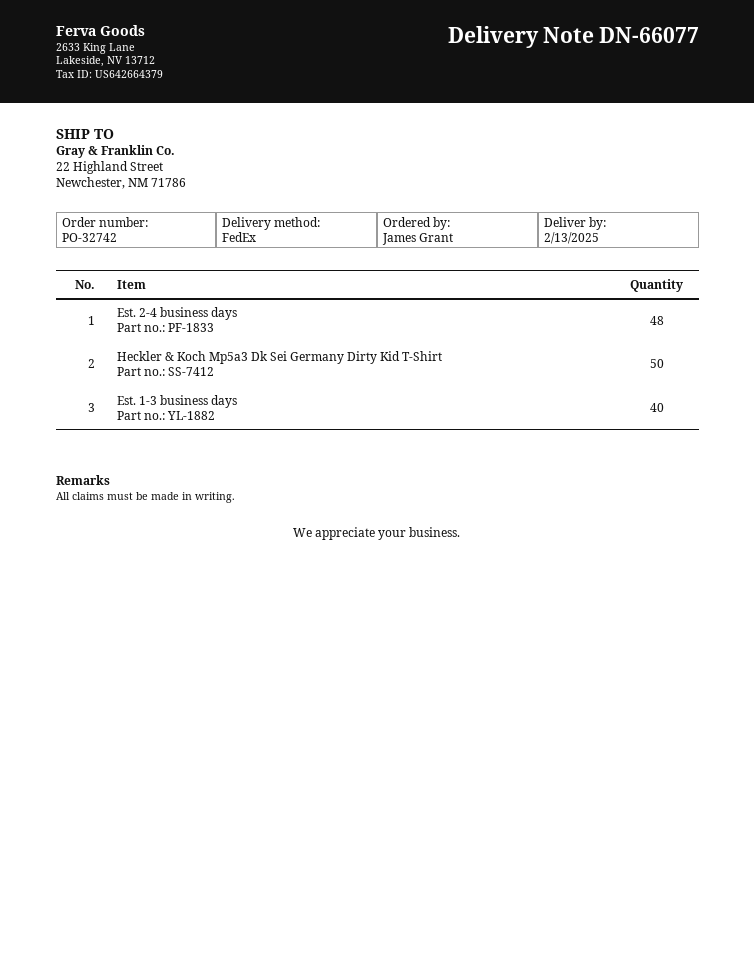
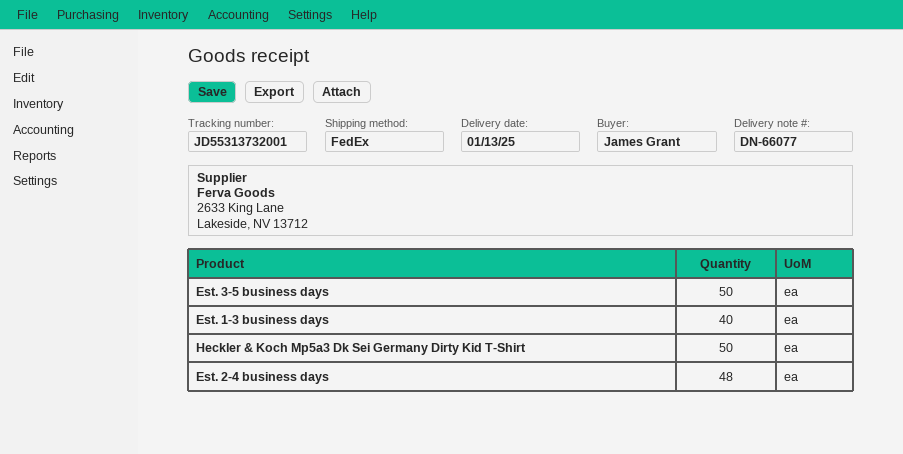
delivery date: 2025-02-13 -> 2025-01-13
Est. 3-5 business days: none -> 50

